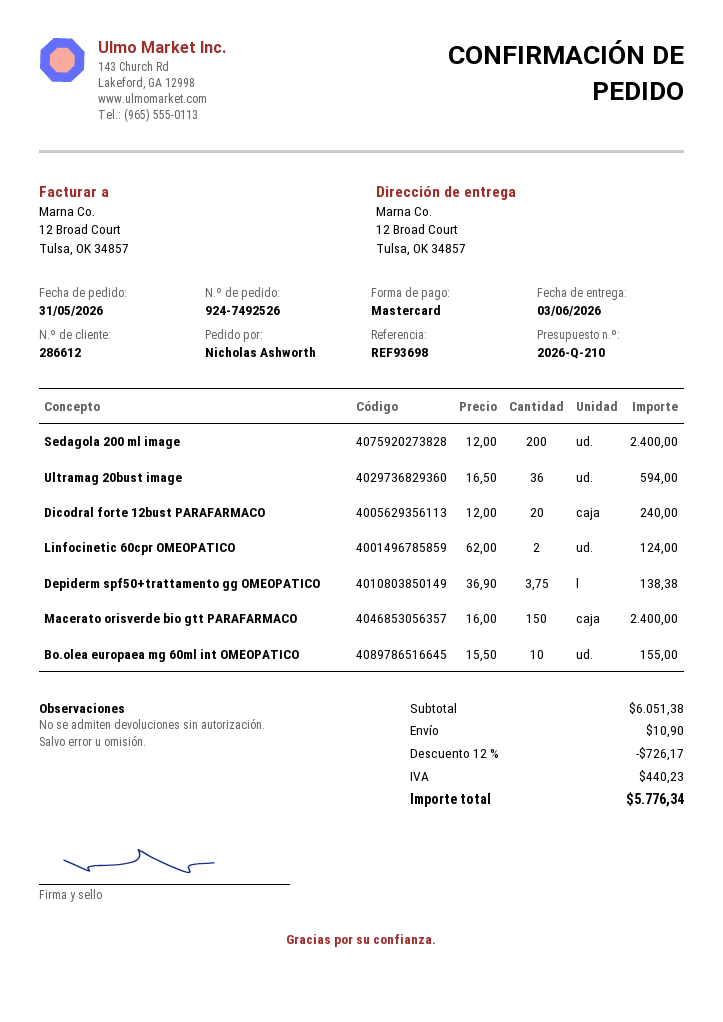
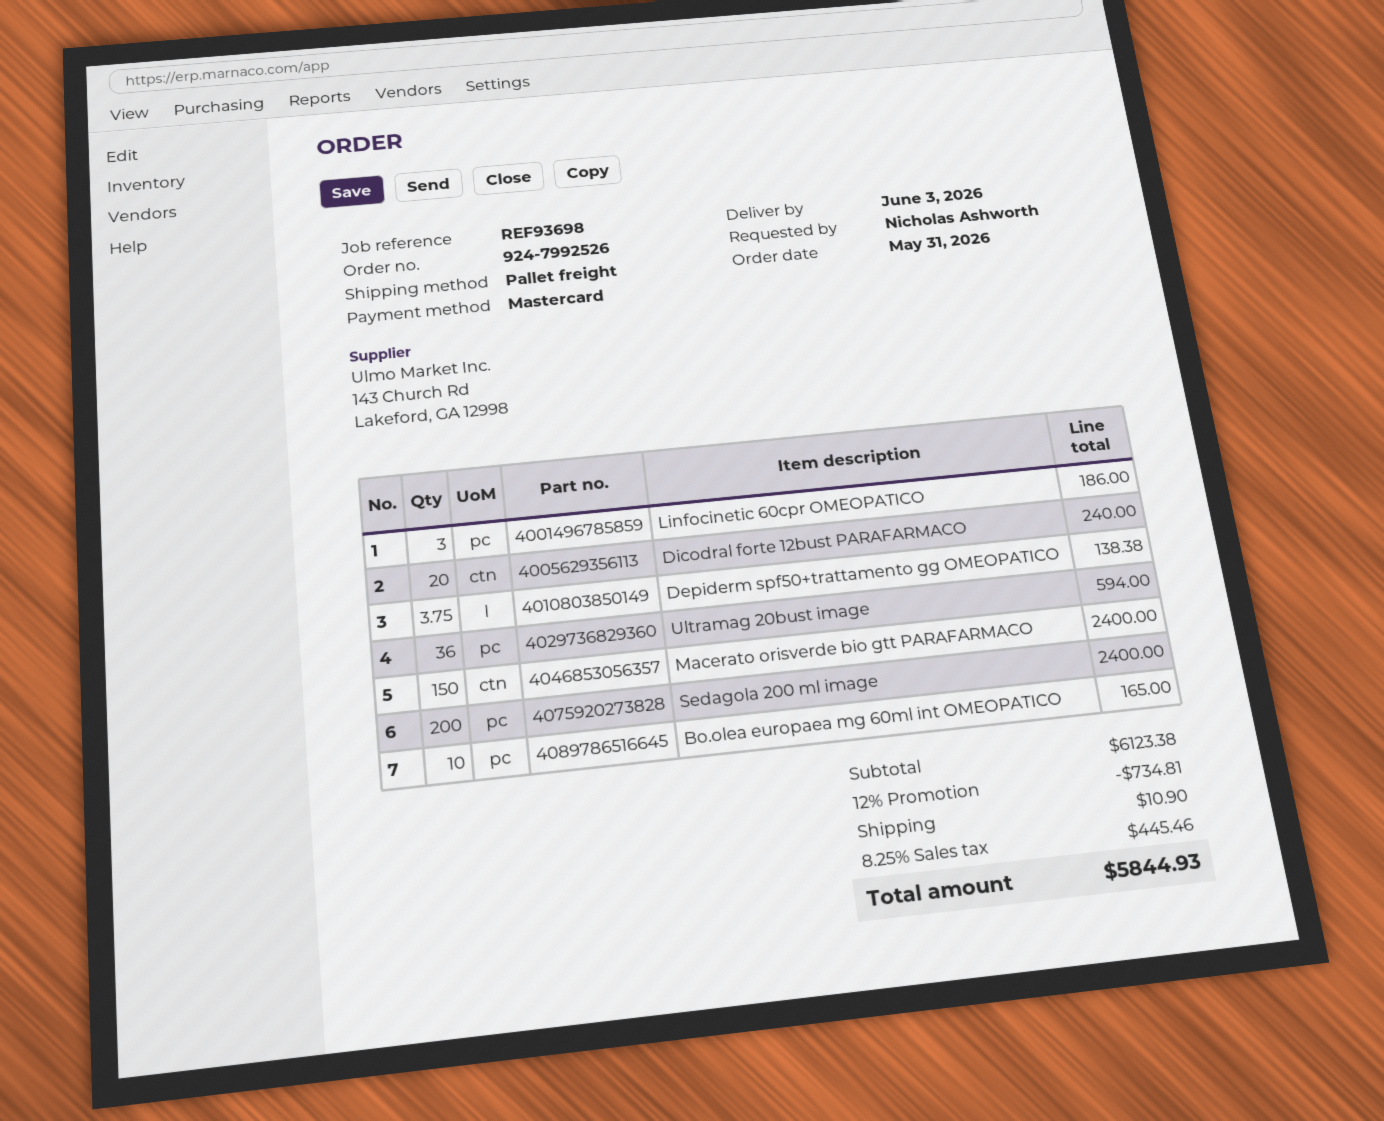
order number: 924-7492526 -> 924-7992526
Linfocinetic 60cpr OMEOPATICO: 2 for 124.00 -> 3 for 186.00
Bo.olea europaea mg 60ml int OMEOPATICO: 10 for 155.00 -> 10 for 165.00
subtotal: 6051.38 -> 6123.38
discount: 12% = 726.17 -> 12% = 734.81
tax: 440.23 -> 445.46
total: 5776.34 -> 5844.93

